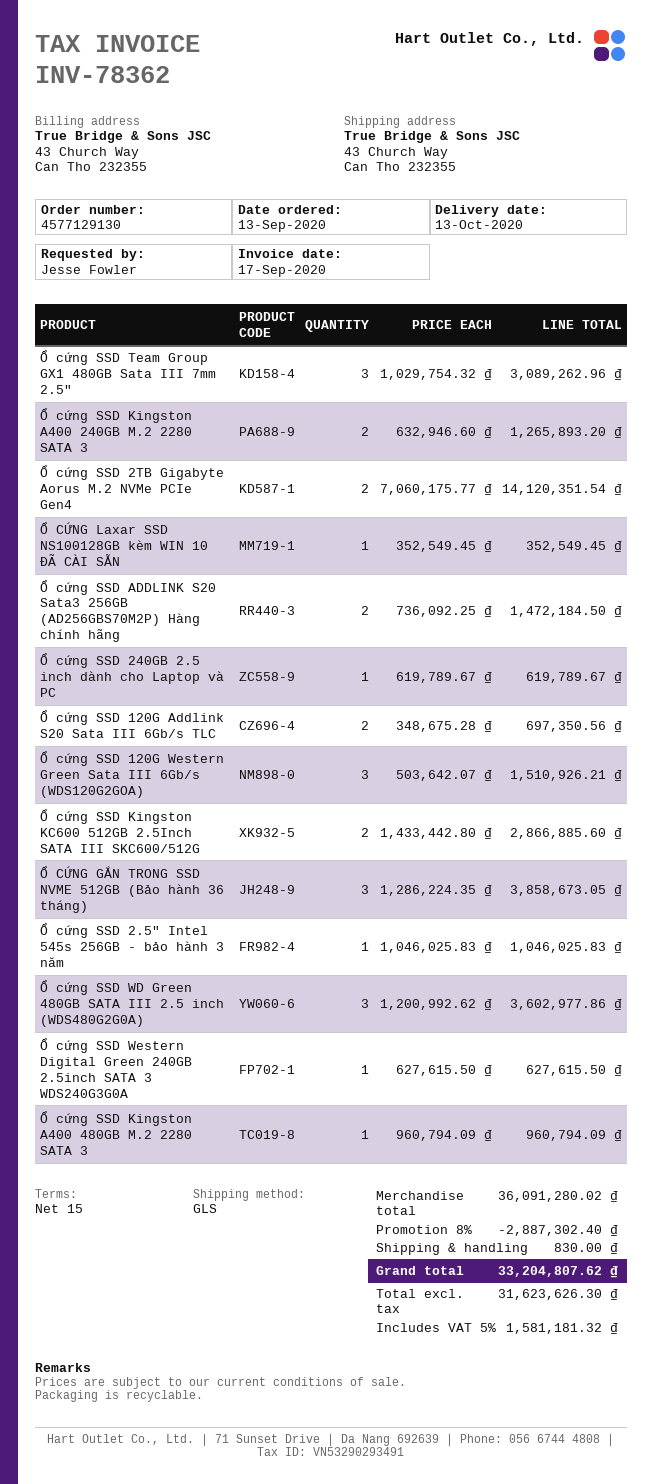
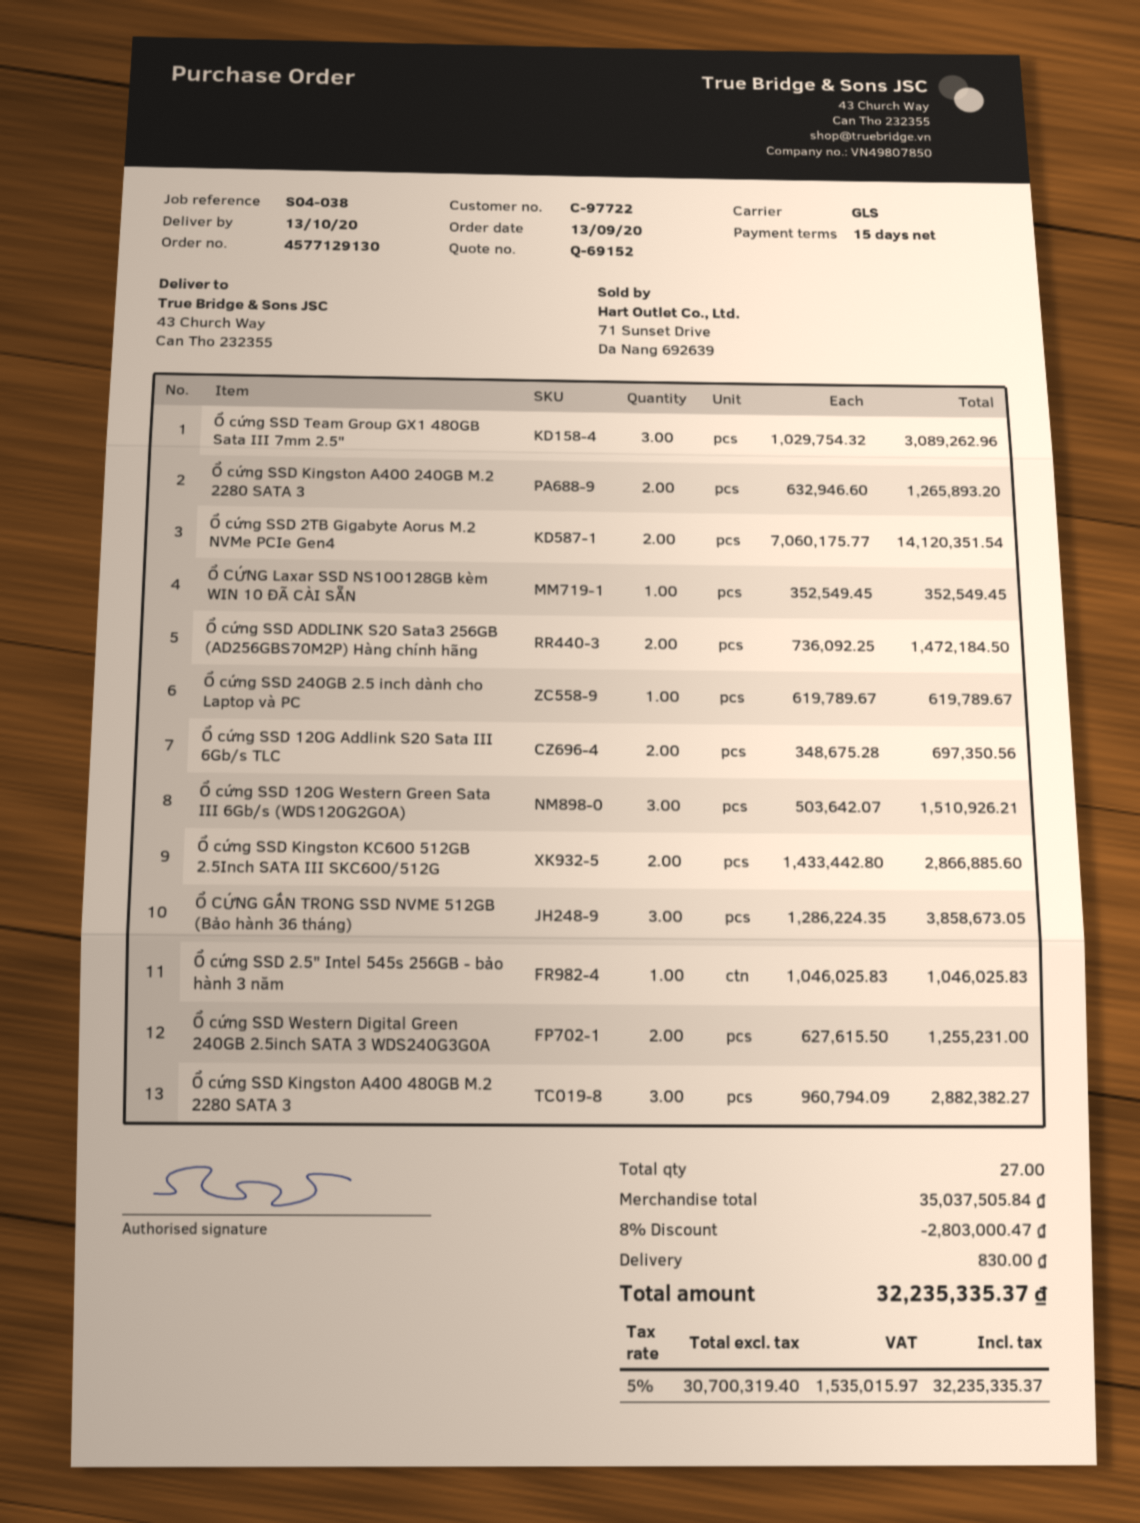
Ổ cứng SSD WD Green 480GB SATA III 2.5 inch (WDS480G2G0A): 3 x 1200992.62 = 3602977.86 -> none
Ổ cứng SSD Western Digital Green 240GB 2.5inch SATA 3 WDS240G3G0A: 1 x 627615.50 = 627615.50 -> 2 x 627615.50 = 1255231.00
Ổ cứng SSD Kingston A400 480GB M.2 2280 SATA 3: 1 x 960794.09 = 960794.09 -> 3 x 960794.09 = 2882382.27
subtotal: 36091280.02 -> 35037505.84
discount: 8% = 2887302.40 -> 8% = 2803000.47
net: 31623626.30 -> 30700319.40
tax: 5% = 1581181.32 -> 5% = 1535015.97
total: 33204807.62 -> 32235335.37

